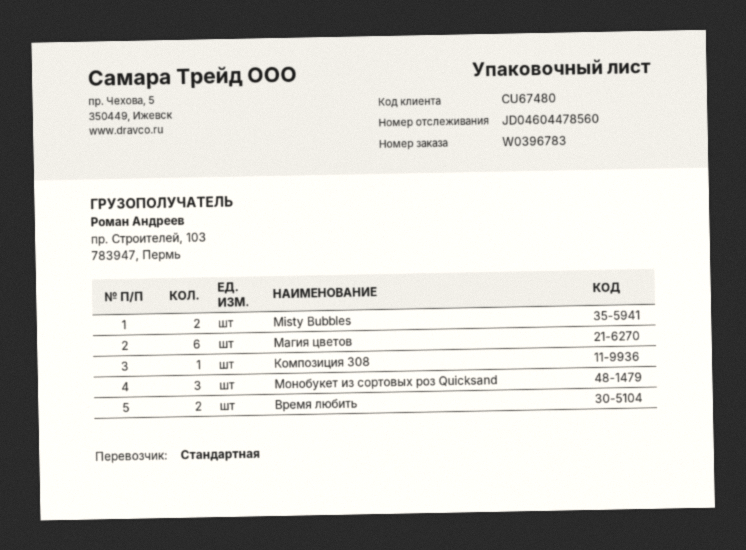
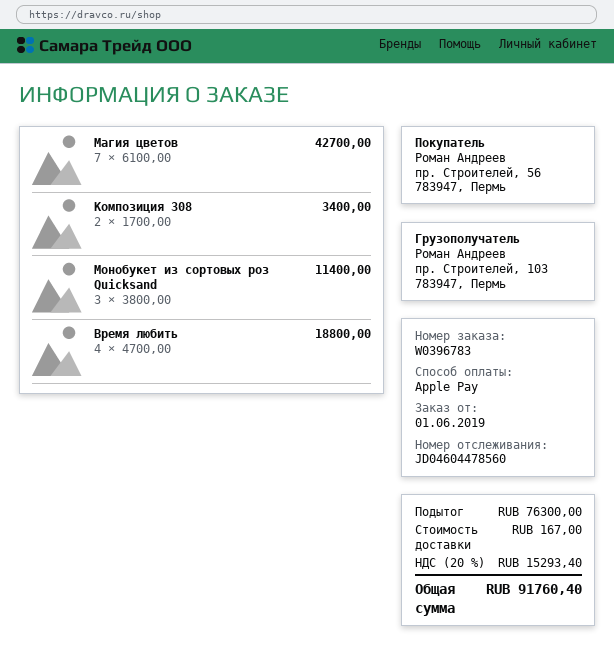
Misty Bubbles: 2 -> none
Магия цветов: 6 -> 7
Композиция 308: 1 -> 2
Время любить: 2 -> 4

